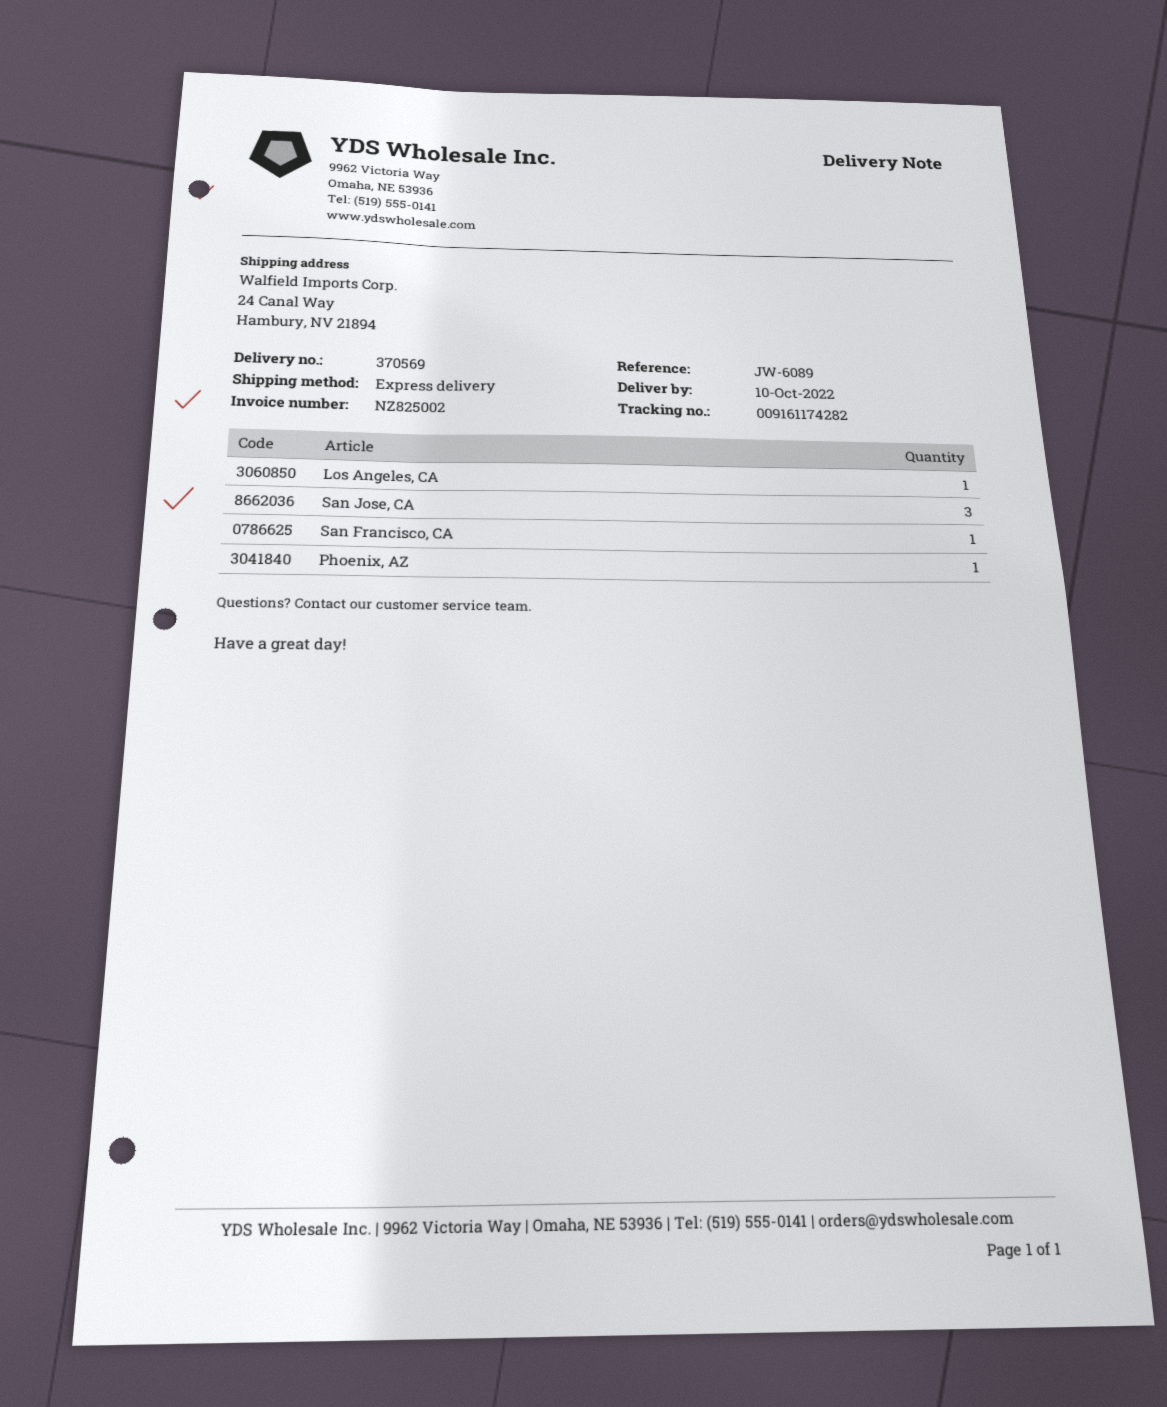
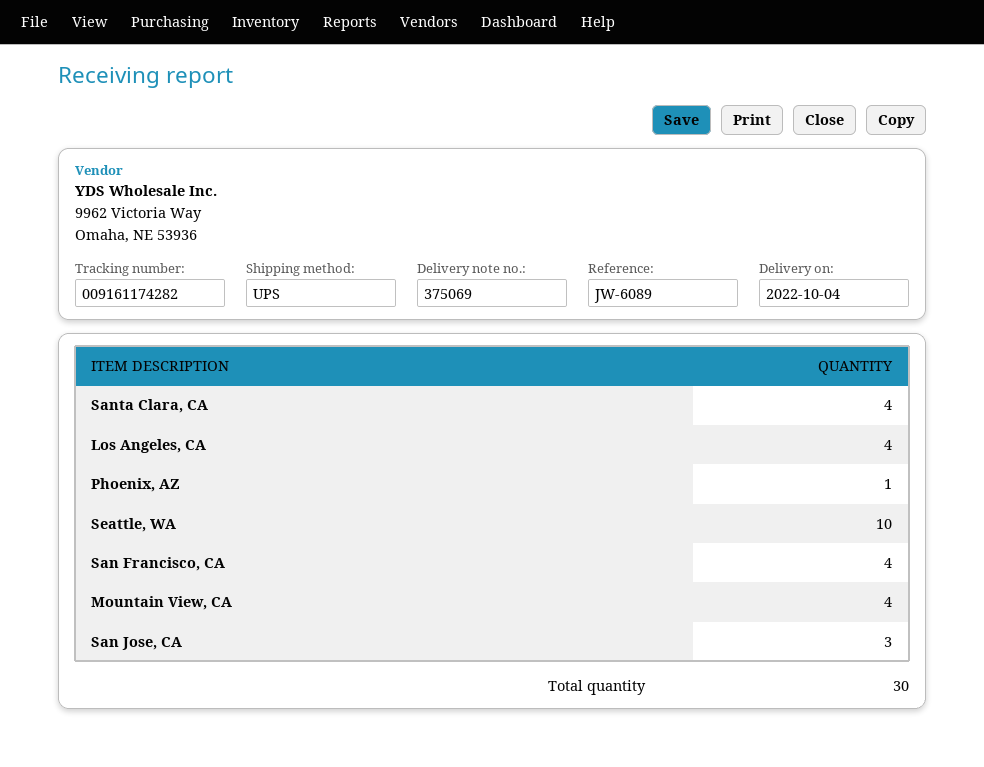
delivery note number: 370569 -> 375069
delivery date: 2022-10-10 -> 2022-10-04
shipping method: express -> UPS
Los Angeles, CA: 1 -> 4
San Francisco, CA: 1 -> 4
Santa Clara, CA: none -> 4
Seattle, WA: none -> 10
Mountain View, CA: none -> 4

